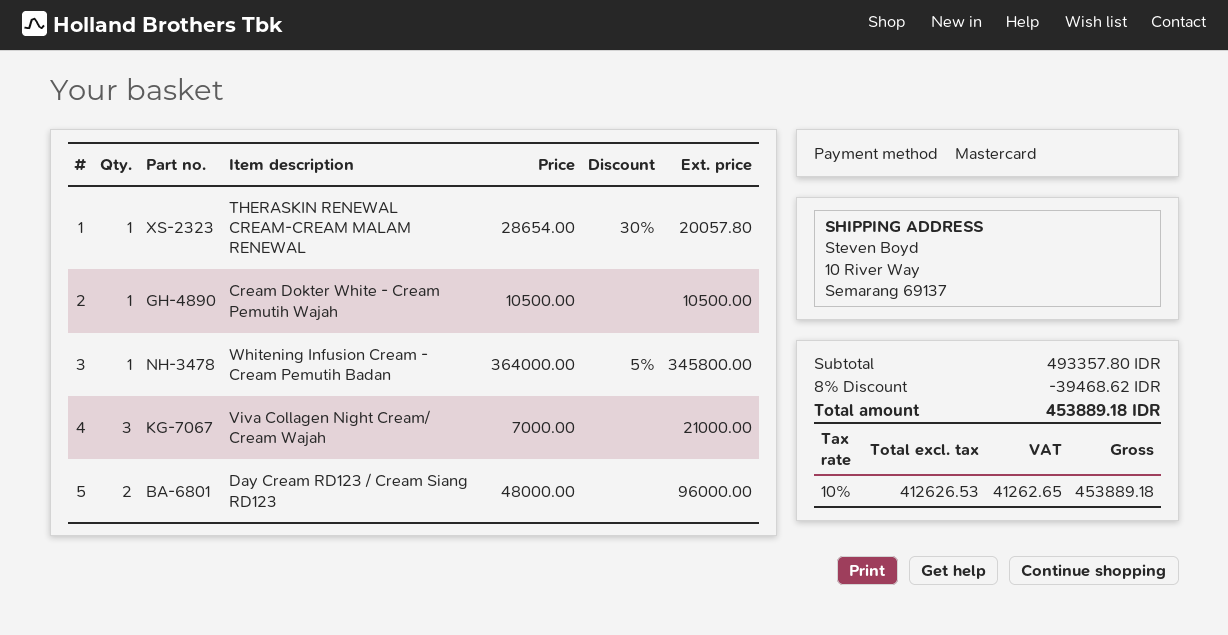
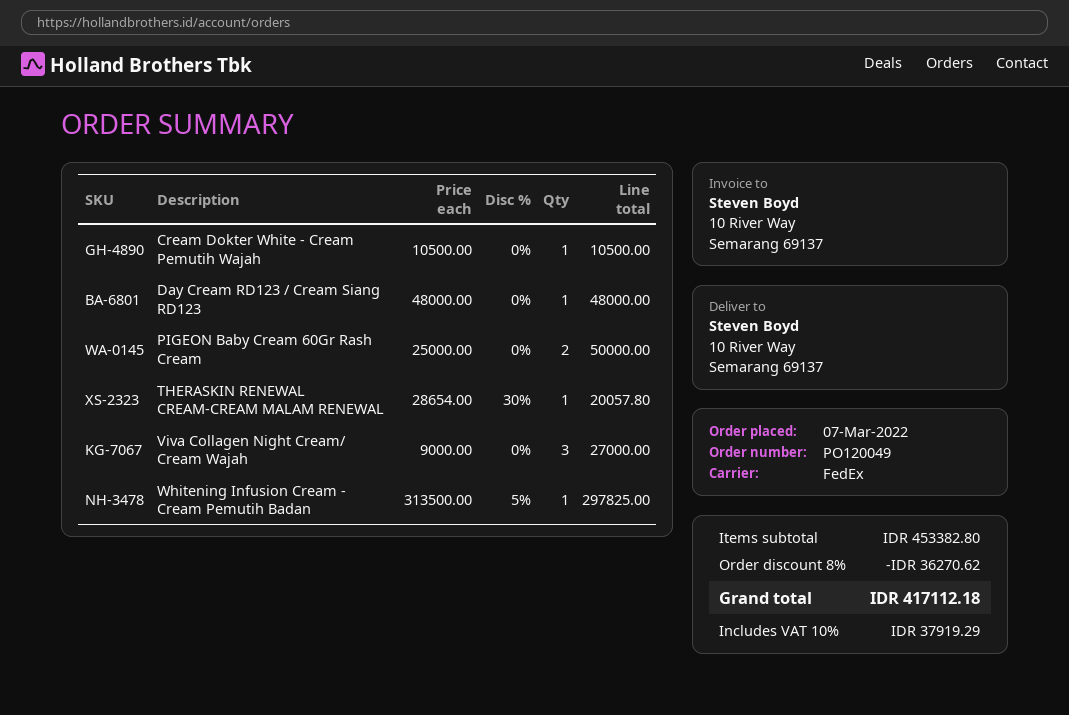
Whitening Infusion Cream - Cream Pemutih Badan: 1 x 364000.00 - 5% = 345800.00 -> 1 x 313500.00 - 5% = 297825.00
Viva Collagen Night Cream/ Cream Wajah: 3 x 7000.00 = 21000.00 -> 3 x 9000.00 = 27000.00
Day Cream RD123 / Cream Siang RD123: 2 x 48000.00 = 96000.00 -> 1 x 48000.00 = 48000.00
PIGEON Baby Cream 60Gr Rash Cream: none -> 2 x 25000.00 = 50000.00
subtotal: 493357.80 -> 453382.80
discount: 8% = 39468.62 -> 8% = 36270.62
tax: 10% = 41262.65 -> 10% = 37919.29
total: 453889.18 -> 417112.18

